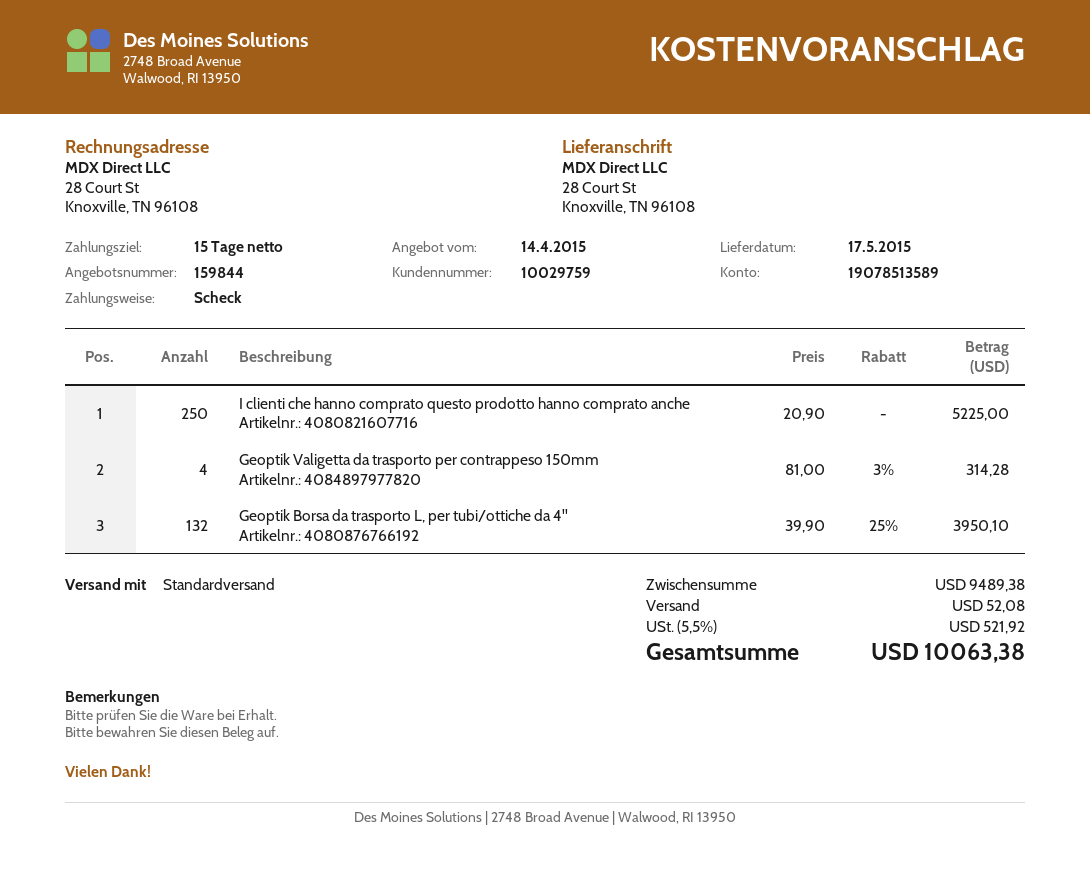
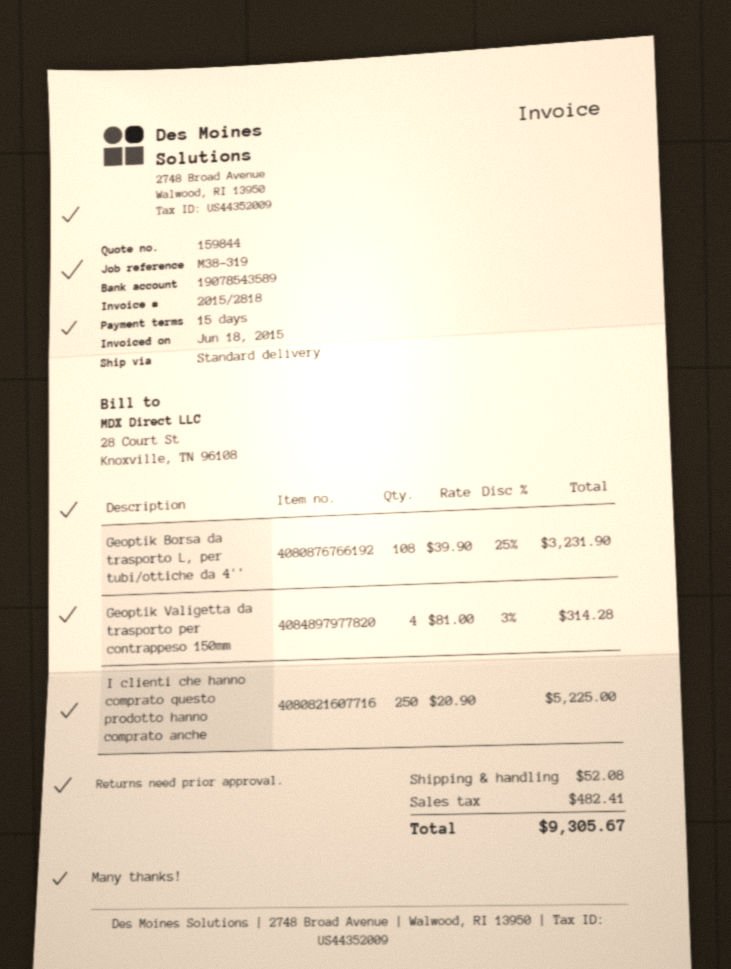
bank account: 19078513589 -> 19078543589
Geoptik Borsa da trasporto L, per tubi/ottiche da 4'': 132 x 39.90 - 25% = 3950.10 -> 108 x 39.90 - 25% = 3231.90
tax: 521.92 -> 482.41
total: 10063.38 -> 9305.67

